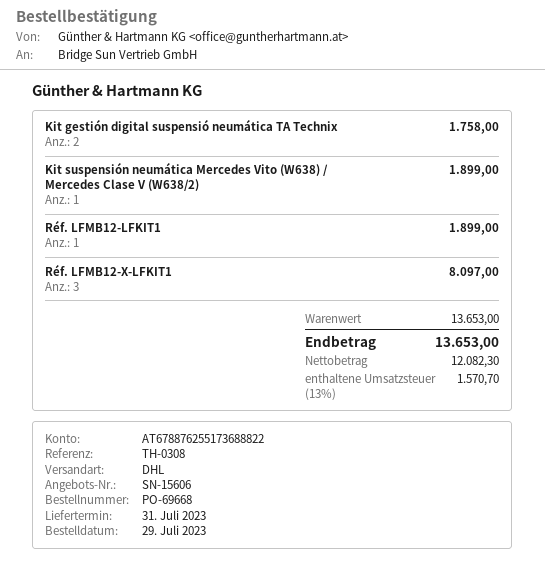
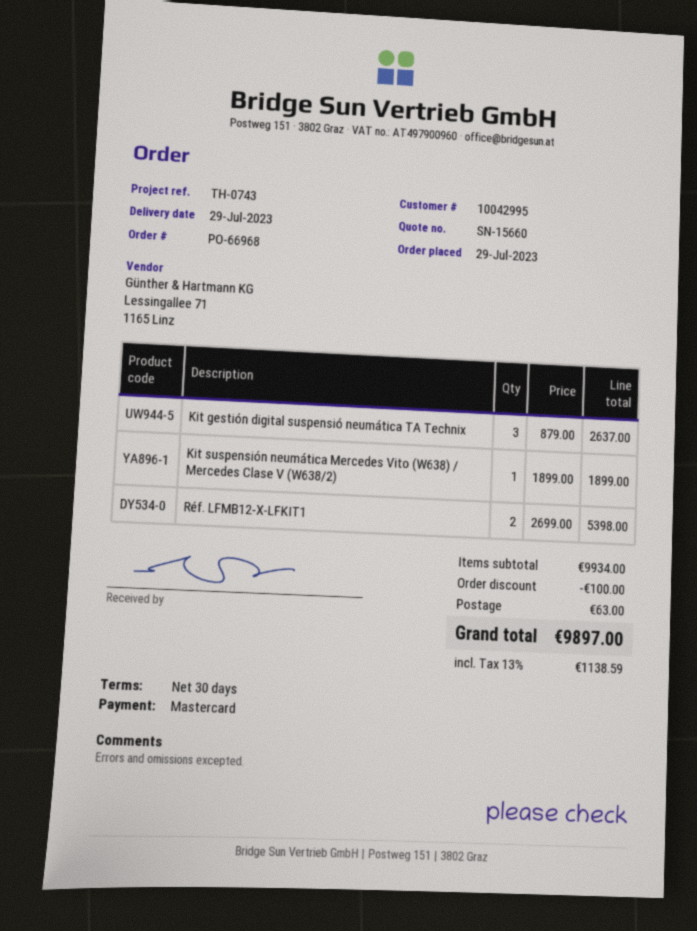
quote number: SN-15606 -> SN-15660
order number: PO-69668 -> PO-66968
delivery date: 2023-07-31 -> 2023-07-29
reference: TH-0308 -> TH-0743
Kit gestión digital suspensió neumática TA Technix: 2 for 1758.00 -> 3 for 2637.00
Réf. LFMB12-LFKIT1: 1 for 1899.00 -> none
Réf. LFMB12-X-LFKIT1: 3 for 8097.00 -> 2 for 5398.00
subtotal: 13653.00 -> 9934.00
discount: none -> 100.00
shipping: none -> 63.00
tax: 13% = 1570.70 -> 13% = 1138.59
total: 13653.00 -> 9897.00

